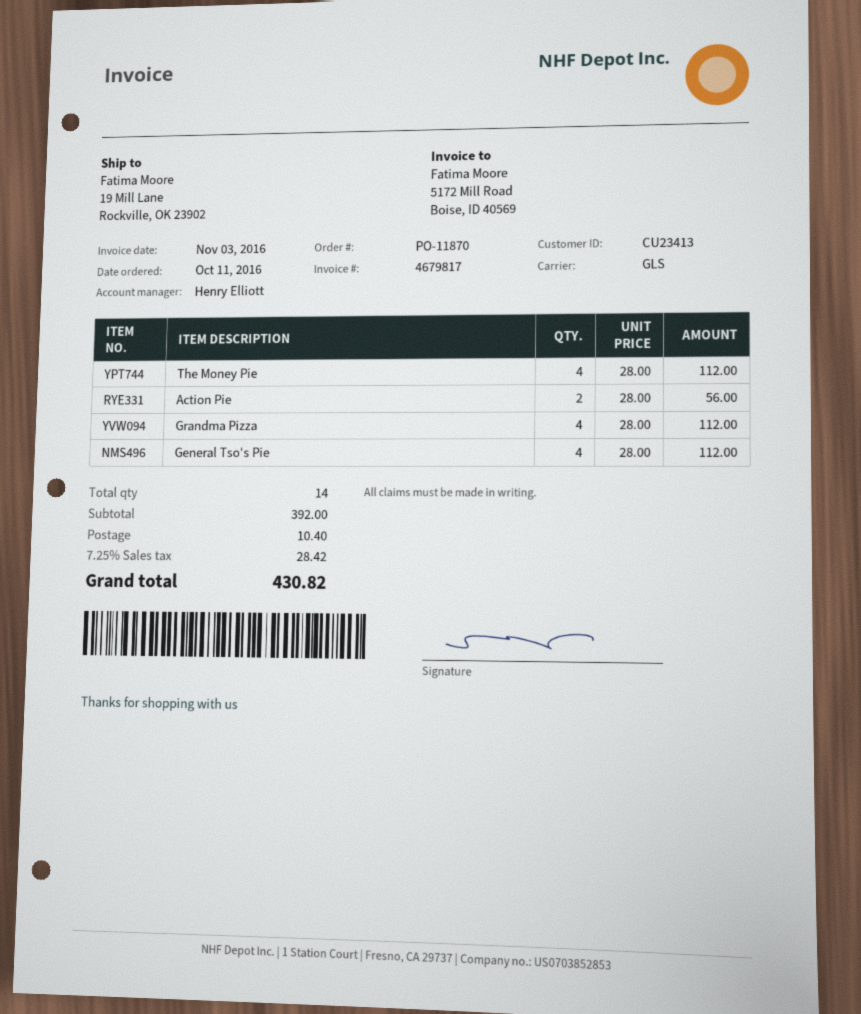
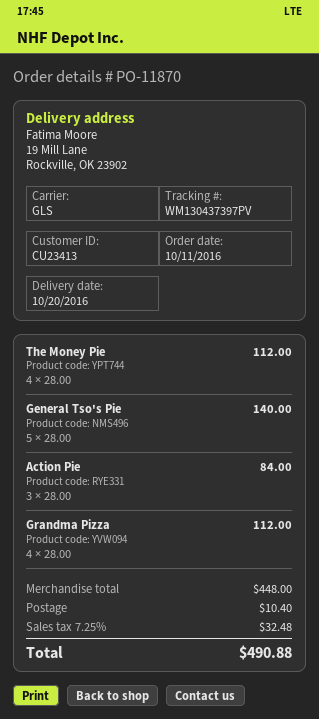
Action Pie: 2 x 28.00 = 56.00 -> 3 x 28.00 = 84.00
General Tso's Pie: 4 x 28.00 = 112.00 -> 5 x 28.00 = 140.00
subtotal: 392.00 -> 448.00
tax: 7.25% = 28.42 -> 7.25% = 32.48
total: 430.82 -> 490.88

